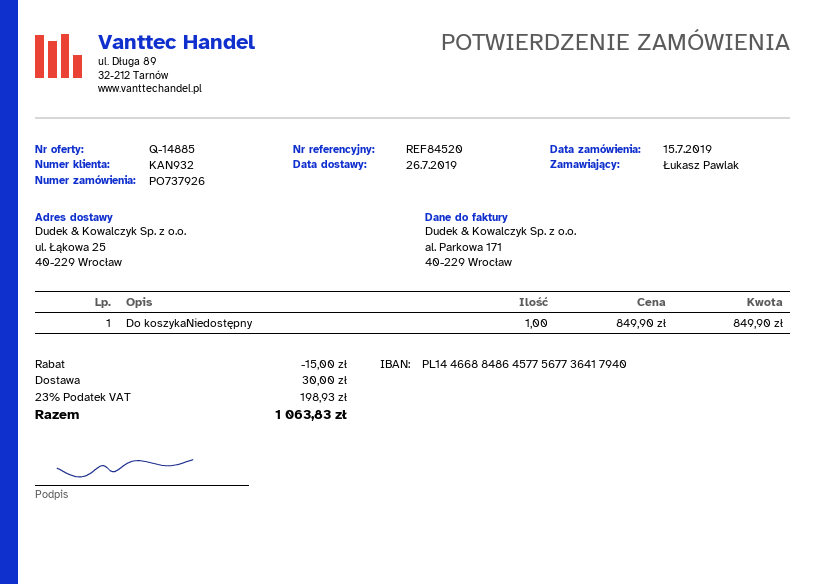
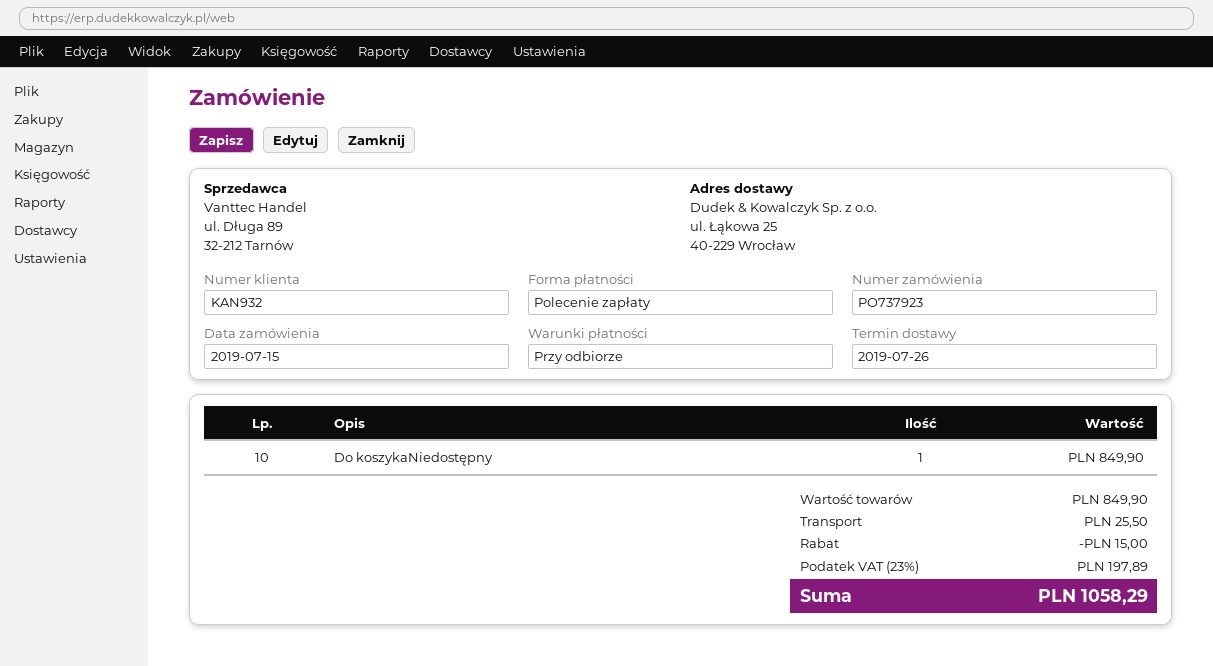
order number: PO737926 -> PO737923
shipping: 30.00 -> 25.50
tax: 23% = 198.93 -> 23% = 197.89
total: 1063.83 -> 1058.29

